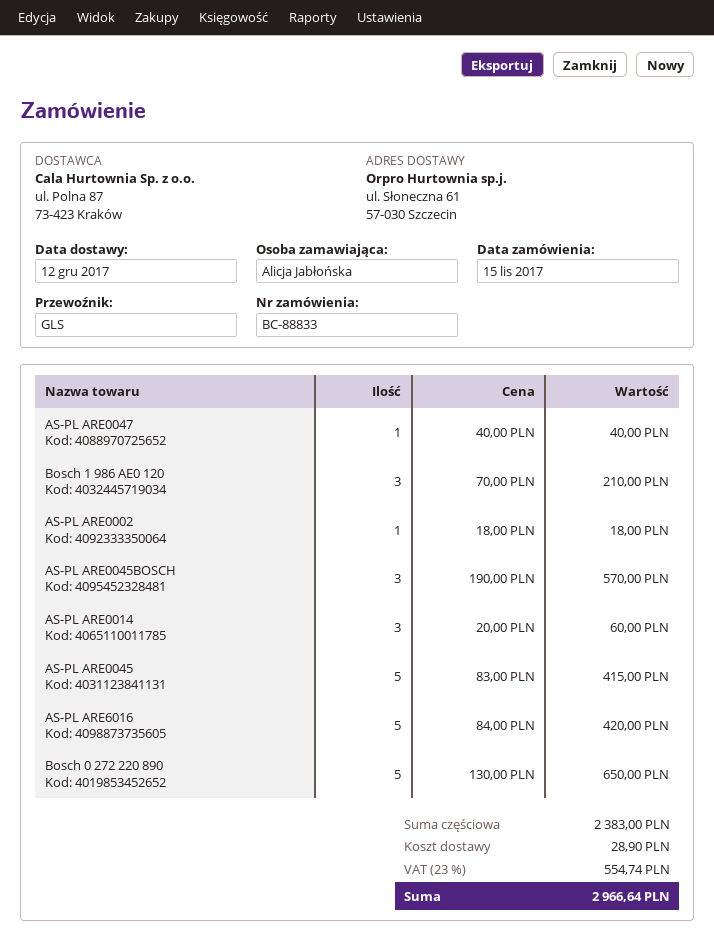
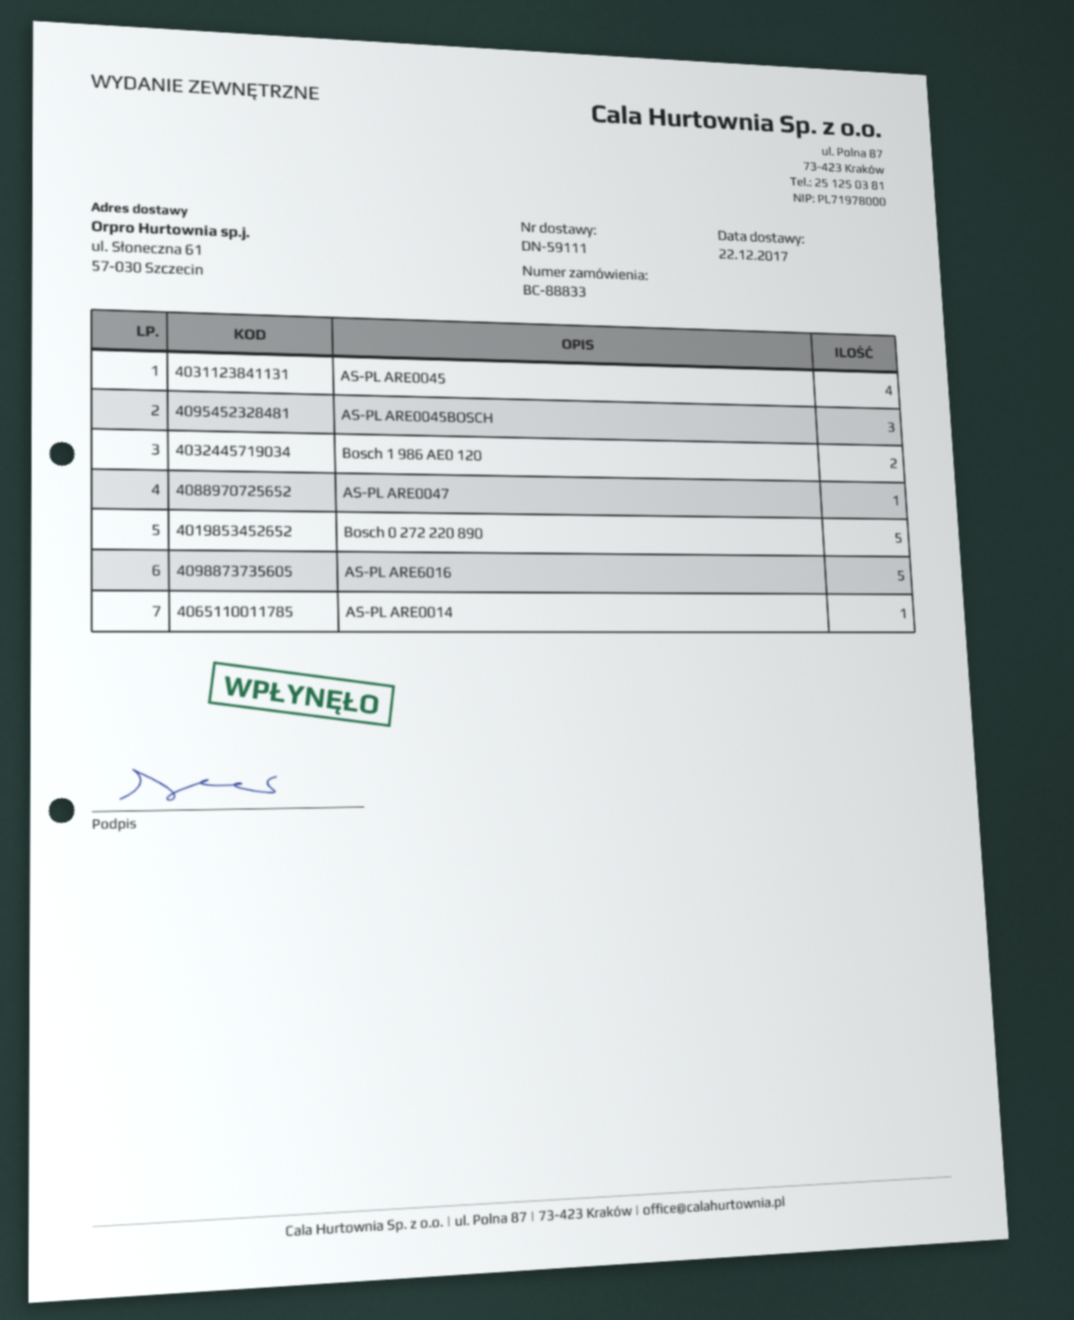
delivery date: 2017-12-12 -> 2017-12-22
Bosch 1 986 AE0 120: 3 -> 2
AS-PL ARE0002: 1 -> none
AS-PL ARE0014: 3 -> 1
AS-PL ARE0045: 5 -> 4

